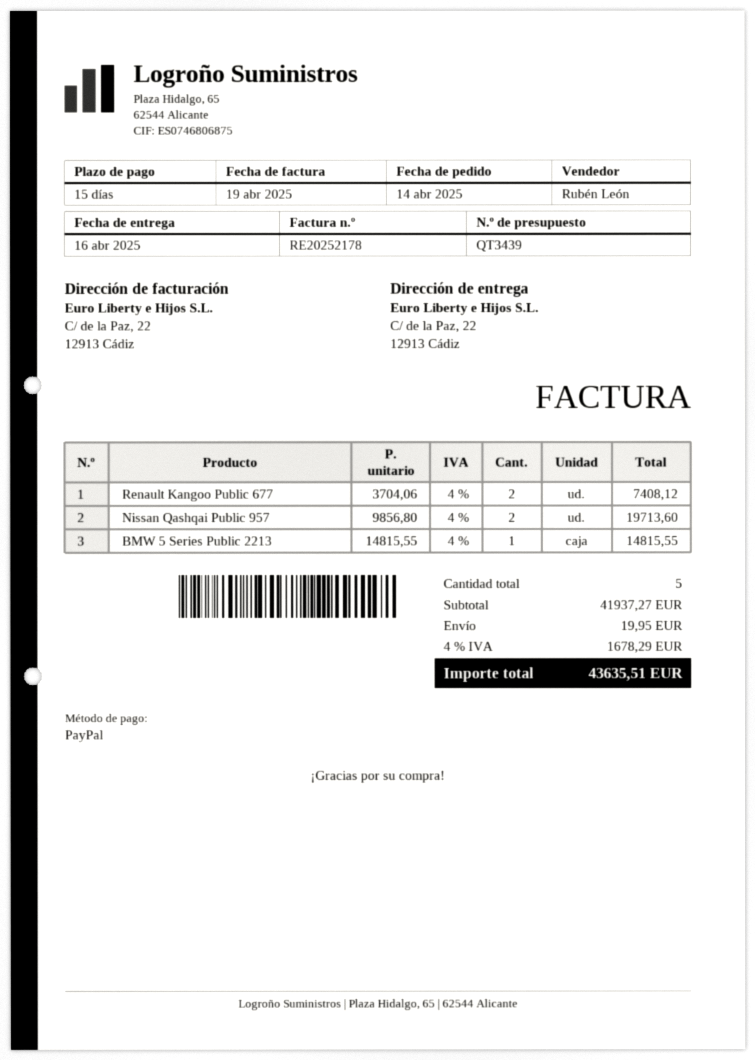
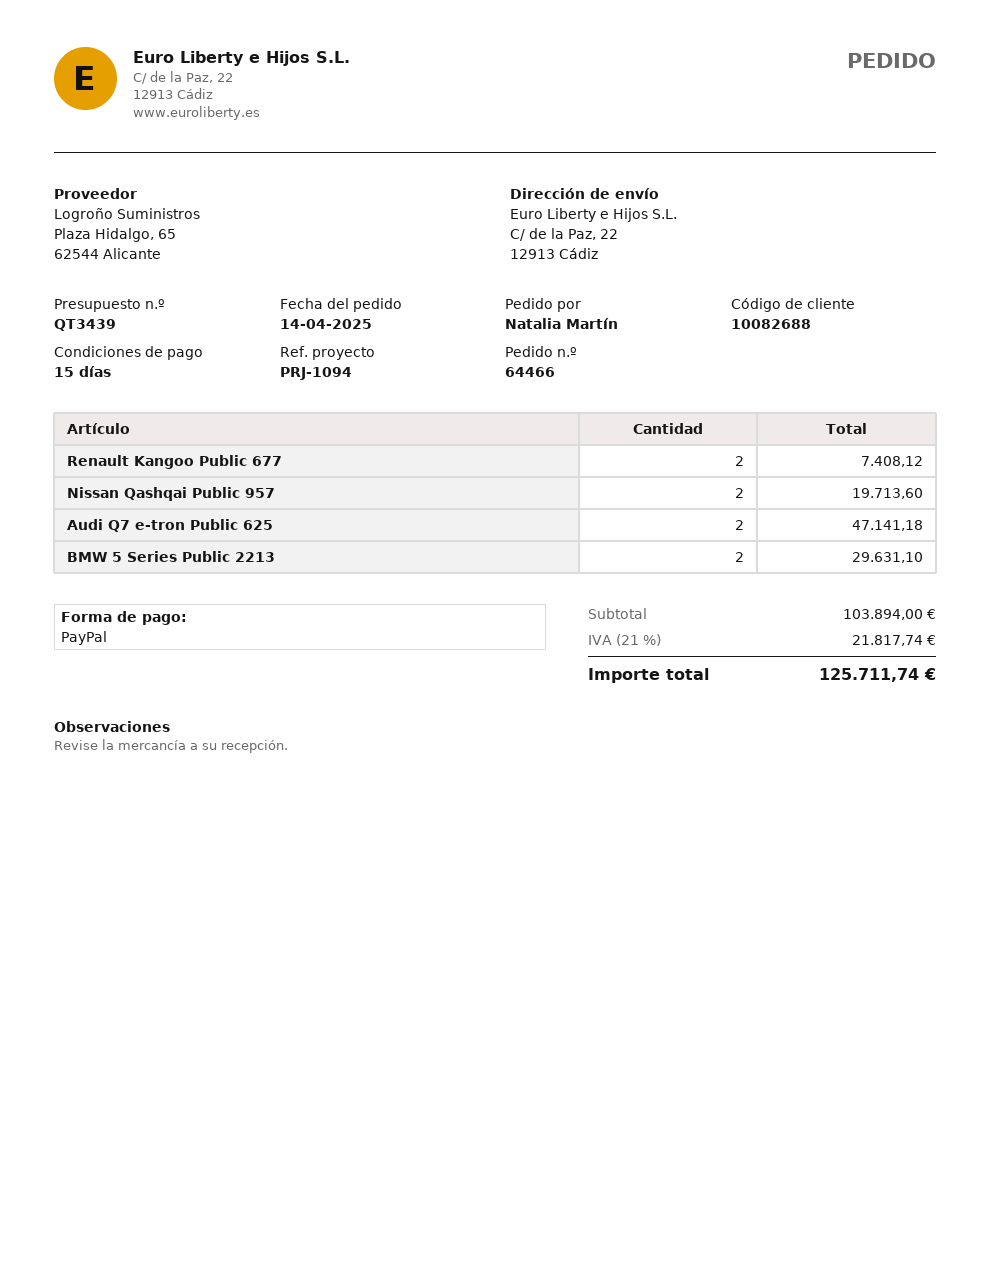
BMW 5 Series Public 2213: 1 for 14815.55 -> 2 for 29631.10
Audi Q7 e-tron Public 625: none -> 2 for 47141.18
subtotal: 41937.27 -> 103894.00
shipping: 19.95 -> none
tax: 4% = 1678.29 -> 21% = 21817.74
total: 43635.51 -> 125711.74

